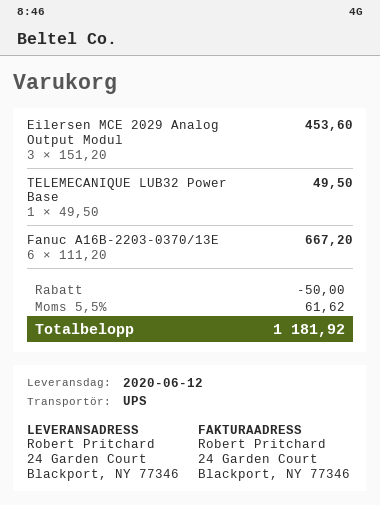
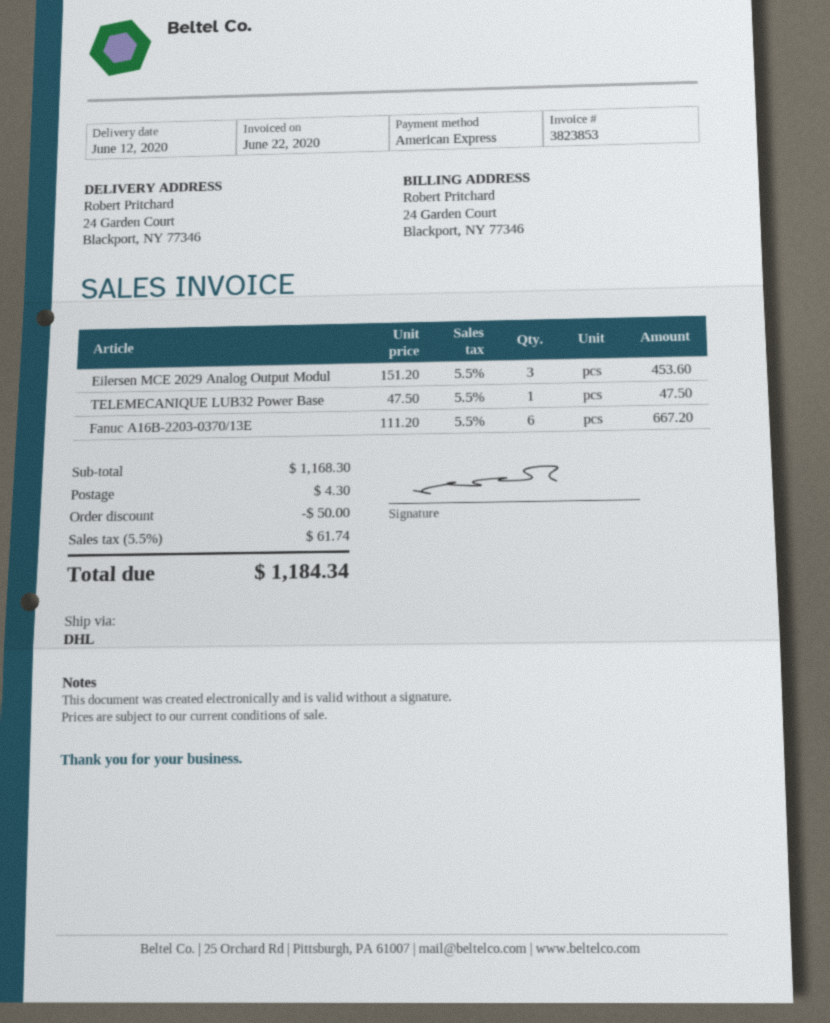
shipping method: UPS -> DHL
TELEMECANIQUE LUB32 Power Base: 1 x 49.50 = 49.50 -> 1 x 47.50 = 47.50
shipping: none -> 4.30
tax: 5.5% = 61.62 -> 5.5% = 61.74
total: 1181.92 -> 1184.34

